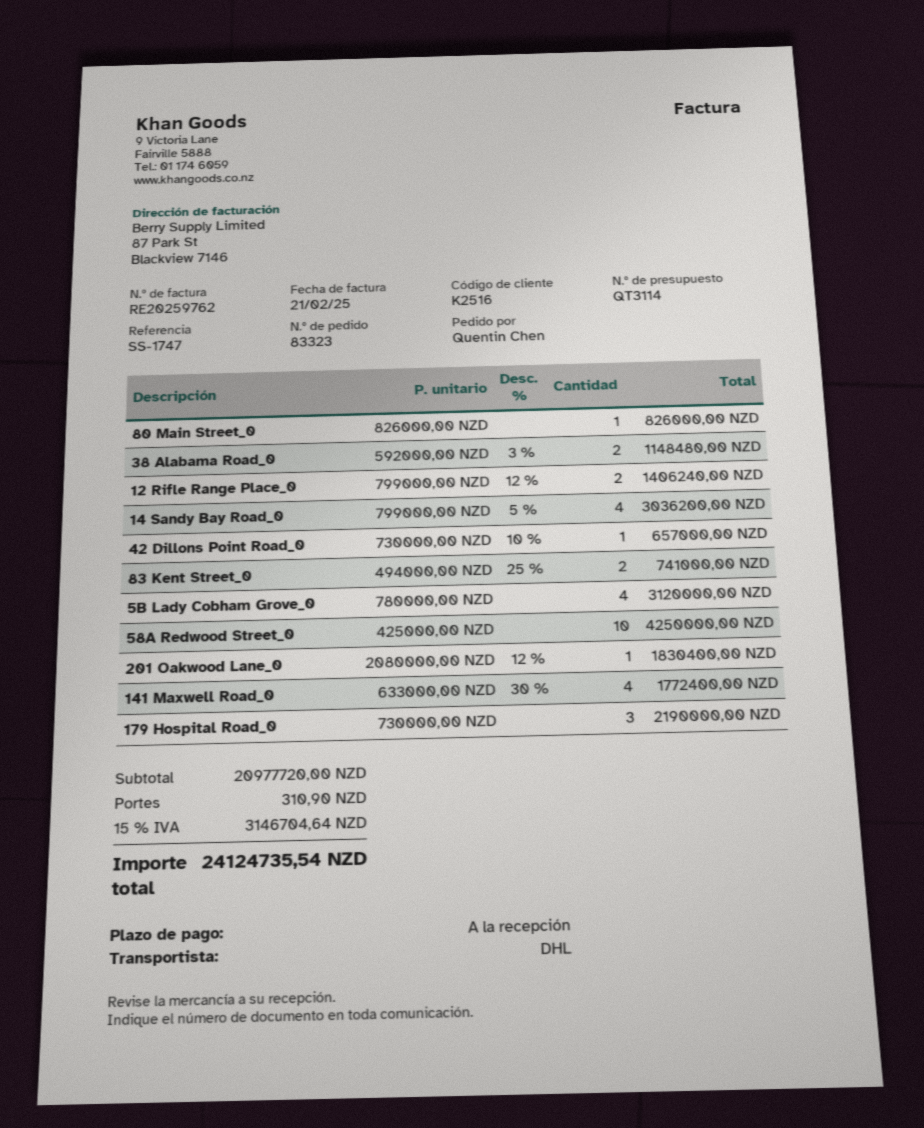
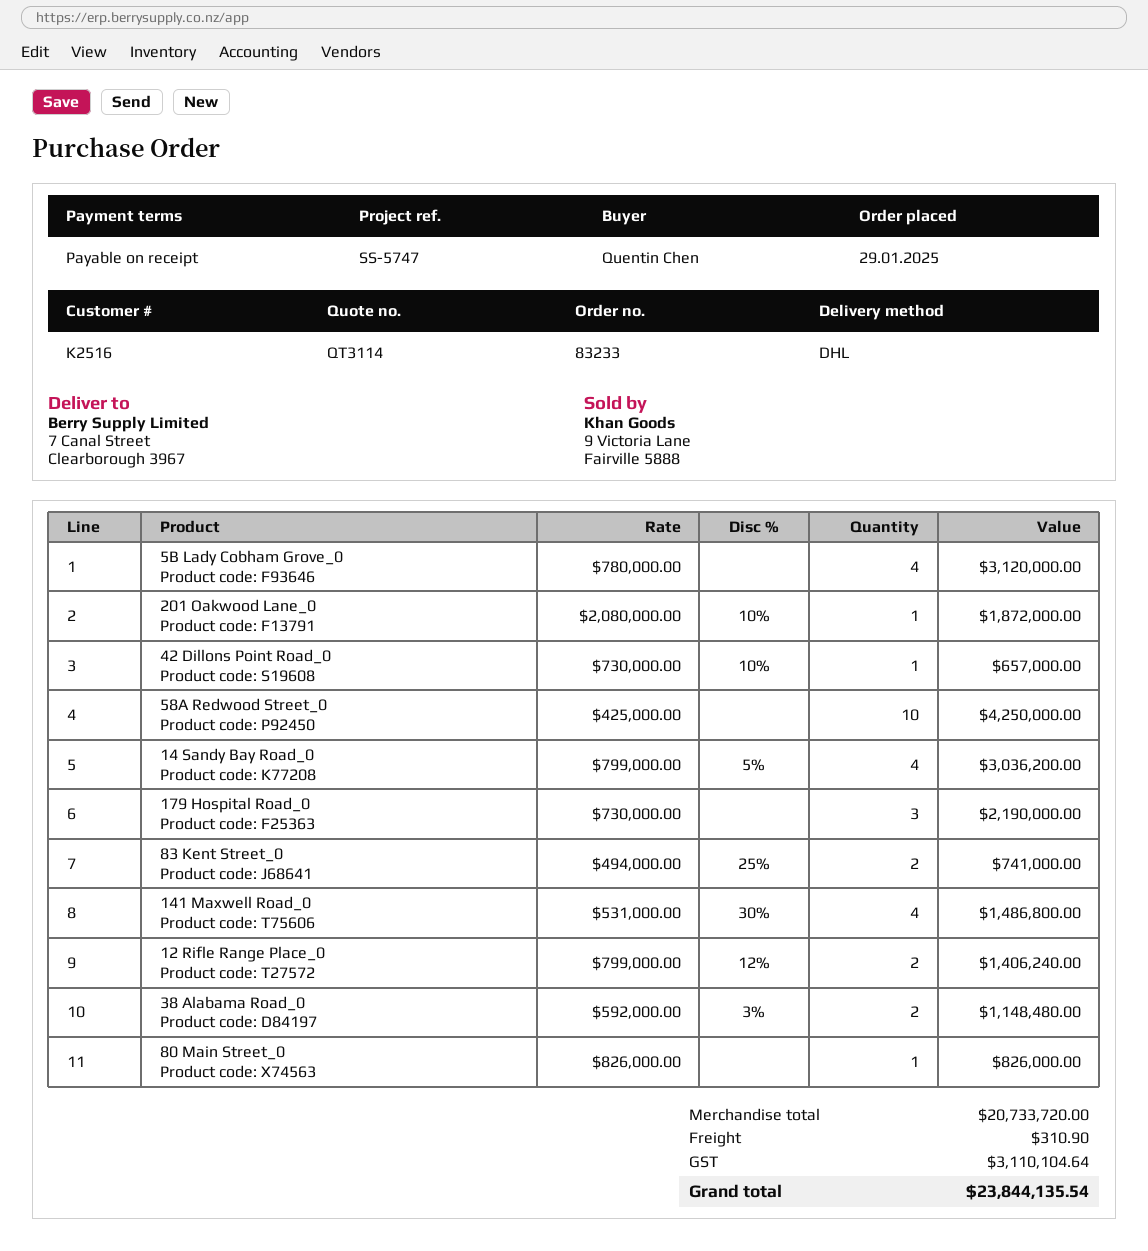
order number: 83323 -> 83233
reference: SS-1747 -> SS-5747
201 Oakwood Lane_0: 1 x 2080000.00 - 12% = 1830400.00 -> 1 x 2080000.00 - 10% = 1872000.00
141 Maxwell Road_0: 4 x 633000.00 - 30% = 1772400.00 -> 4 x 531000.00 - 30% = 1486800.00
subtotal: 20977720.00 -> 20733720.00
tax: 3146704.64 -> 3110104.64
total: 24124735.54 -> 23844135.54

